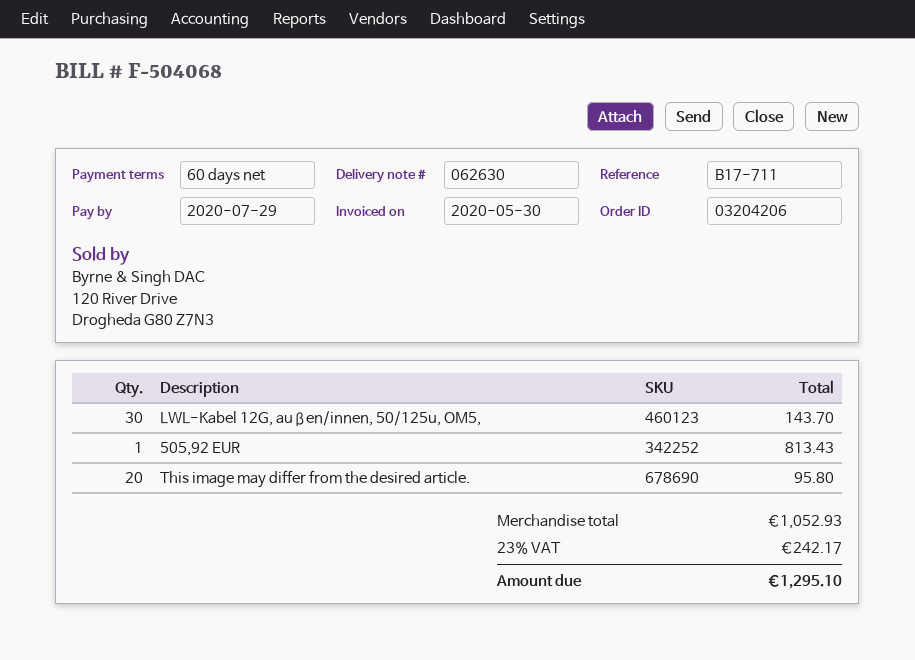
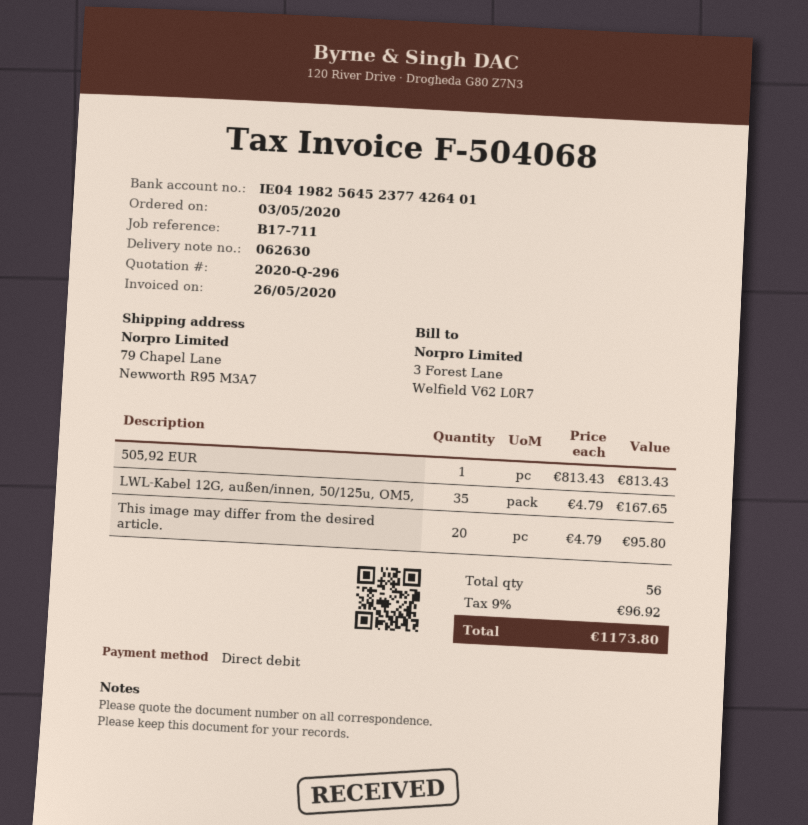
invoice date: 2020-05-30 -> 2020-05-26
LWL-Kabel 12G, außen/innen, 50/125u, OM5,: 30 for 143.70 -> 35 for 167.65
tax: 23% = 242.17 -> 9% = 96.92
total: 1295.10 -> 1173.80

